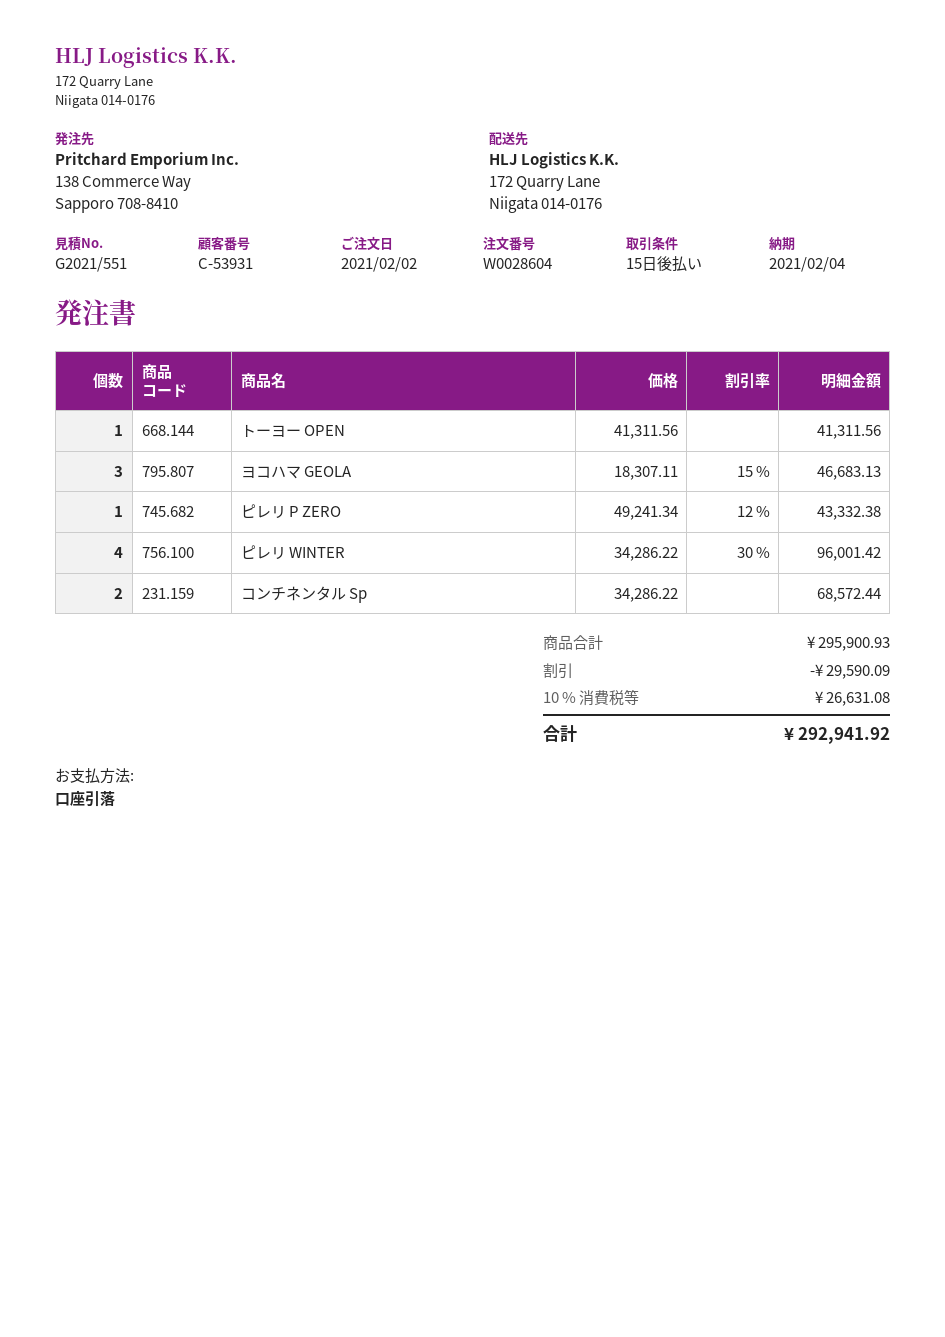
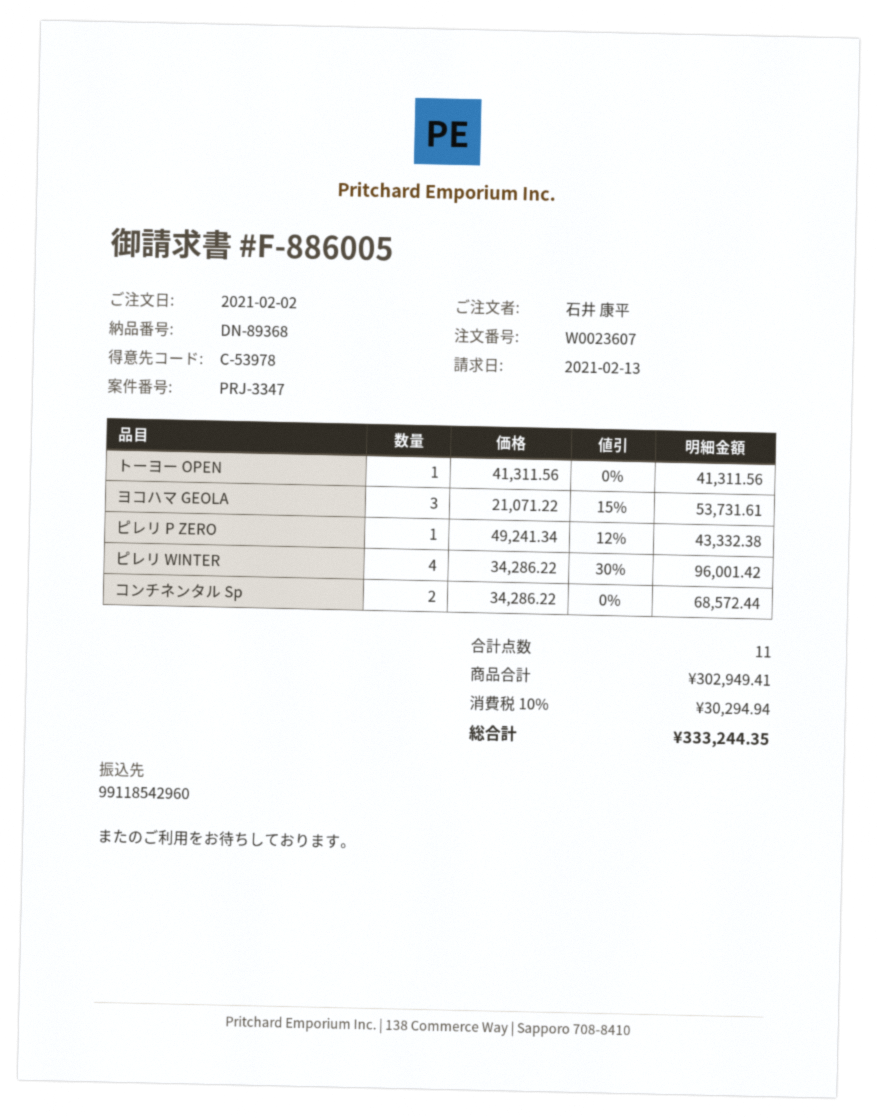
order number: W0028604 -> W0023607
customer number: C-53931 -> C-53978
ヨコハマ GEOLA: 3 x 18307.11 - 15% = 46683.13 -> 3 x 21071.22 - 15% = 53731.61
subtotal: 295900.93 -> 302949.41
discount: 29590.09 -> none
tax: 10% = 26631.08 -> 10% = 30294.94
total: 292941.92 -> 333244.35

